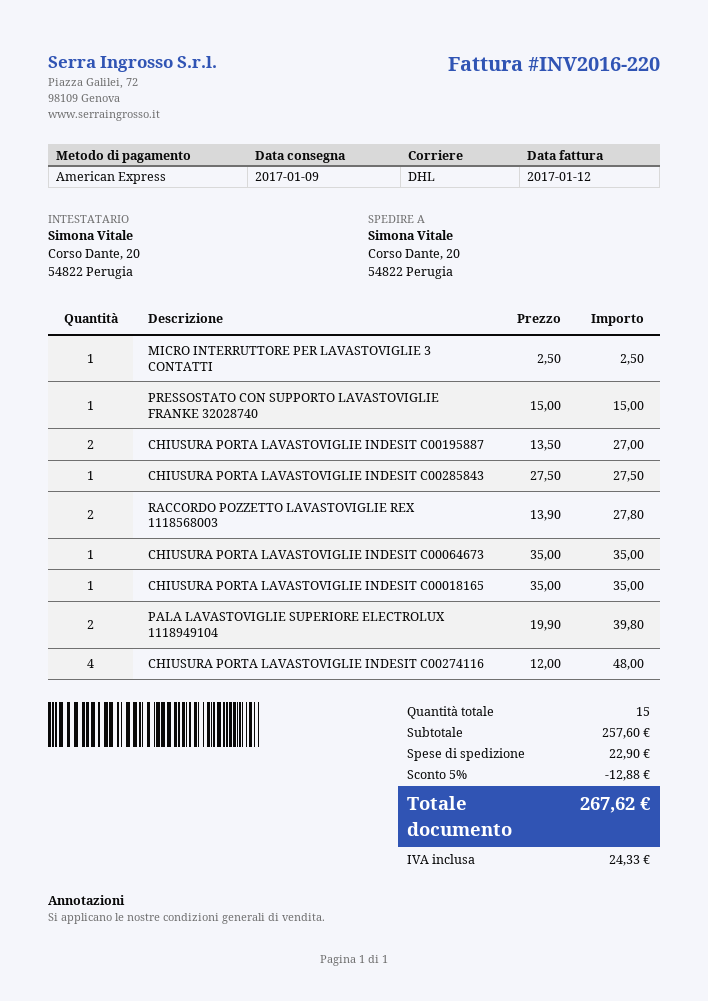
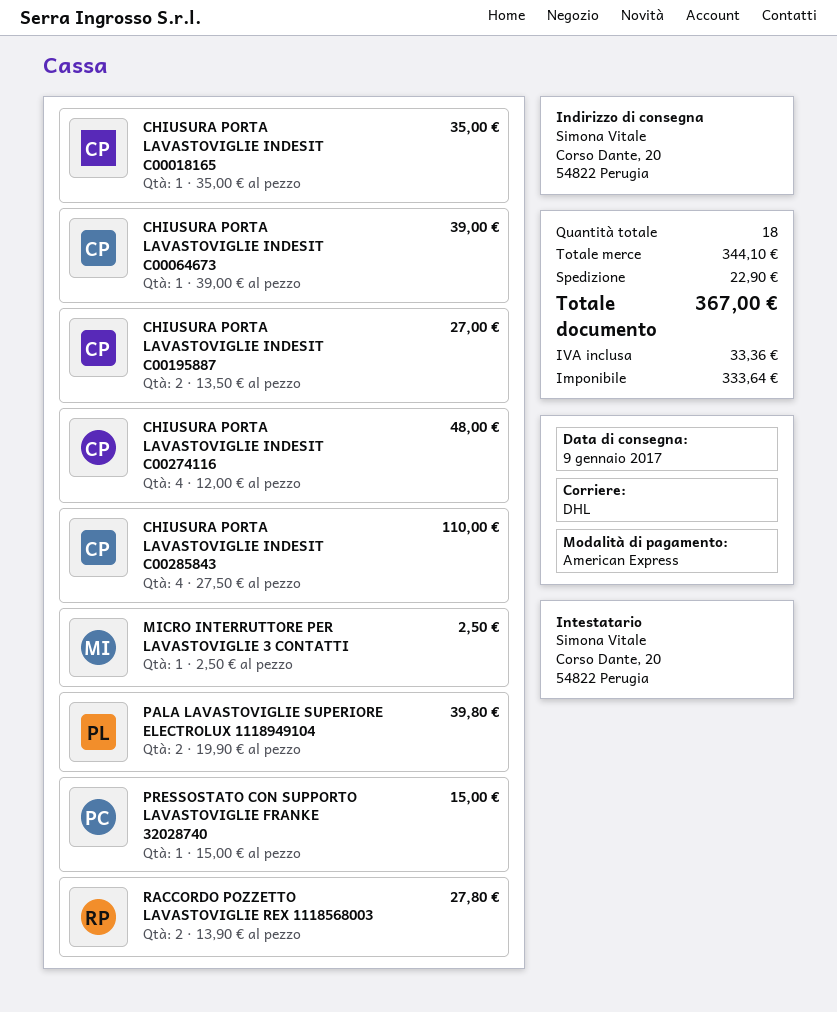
CHIUSURA PORTA LAVASTOVIGLIE INDESIT C00285843: 1 x 27.50 = 27.50 -> 4 x 27.50 = 110.00
CHIUSURA PORTA LAVASTOVIGLIE INDESIT C00064673: 1 x 35.00 = 35.00 -> 1 x 39.00 = 39.00
total quantity: 15 -> 18
subtotal: 257.60 -> 344.10
discount: 5% = 12.88 -> none
tax: 24.33 -> 33.36
total: 267.62 -> 367.00

